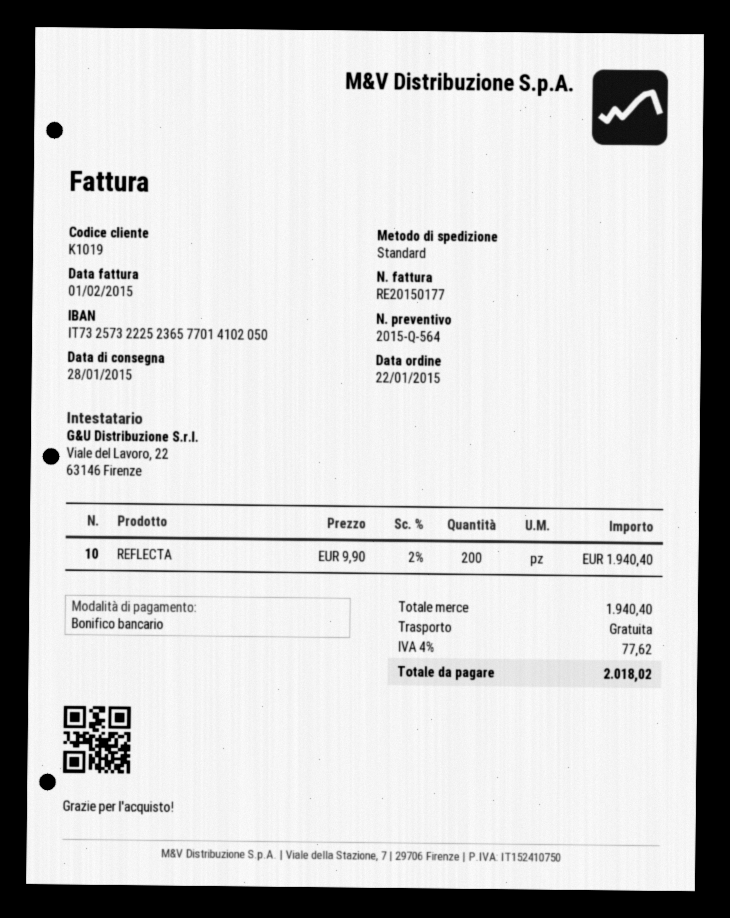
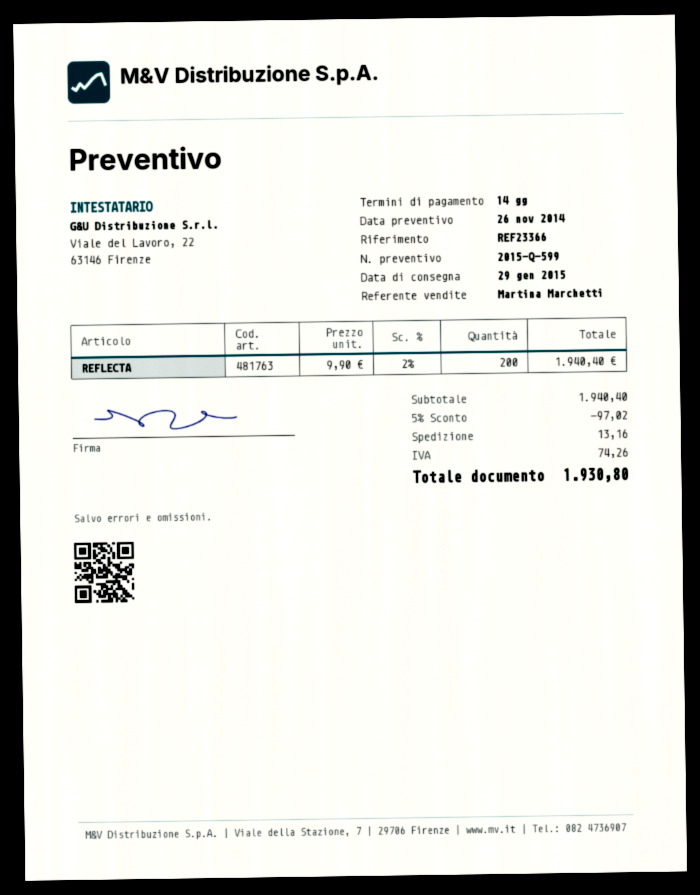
quote number: 2015-Q-564 -> 2015-Q-599
delivery date: 2015-01-28 -> 2015-01-29
discount: none -> 5% = 97.02
shipping: 0.00 -> 13.16
tax: 77.62 -> 74.26
total: 2018.02 -> 1930.80

